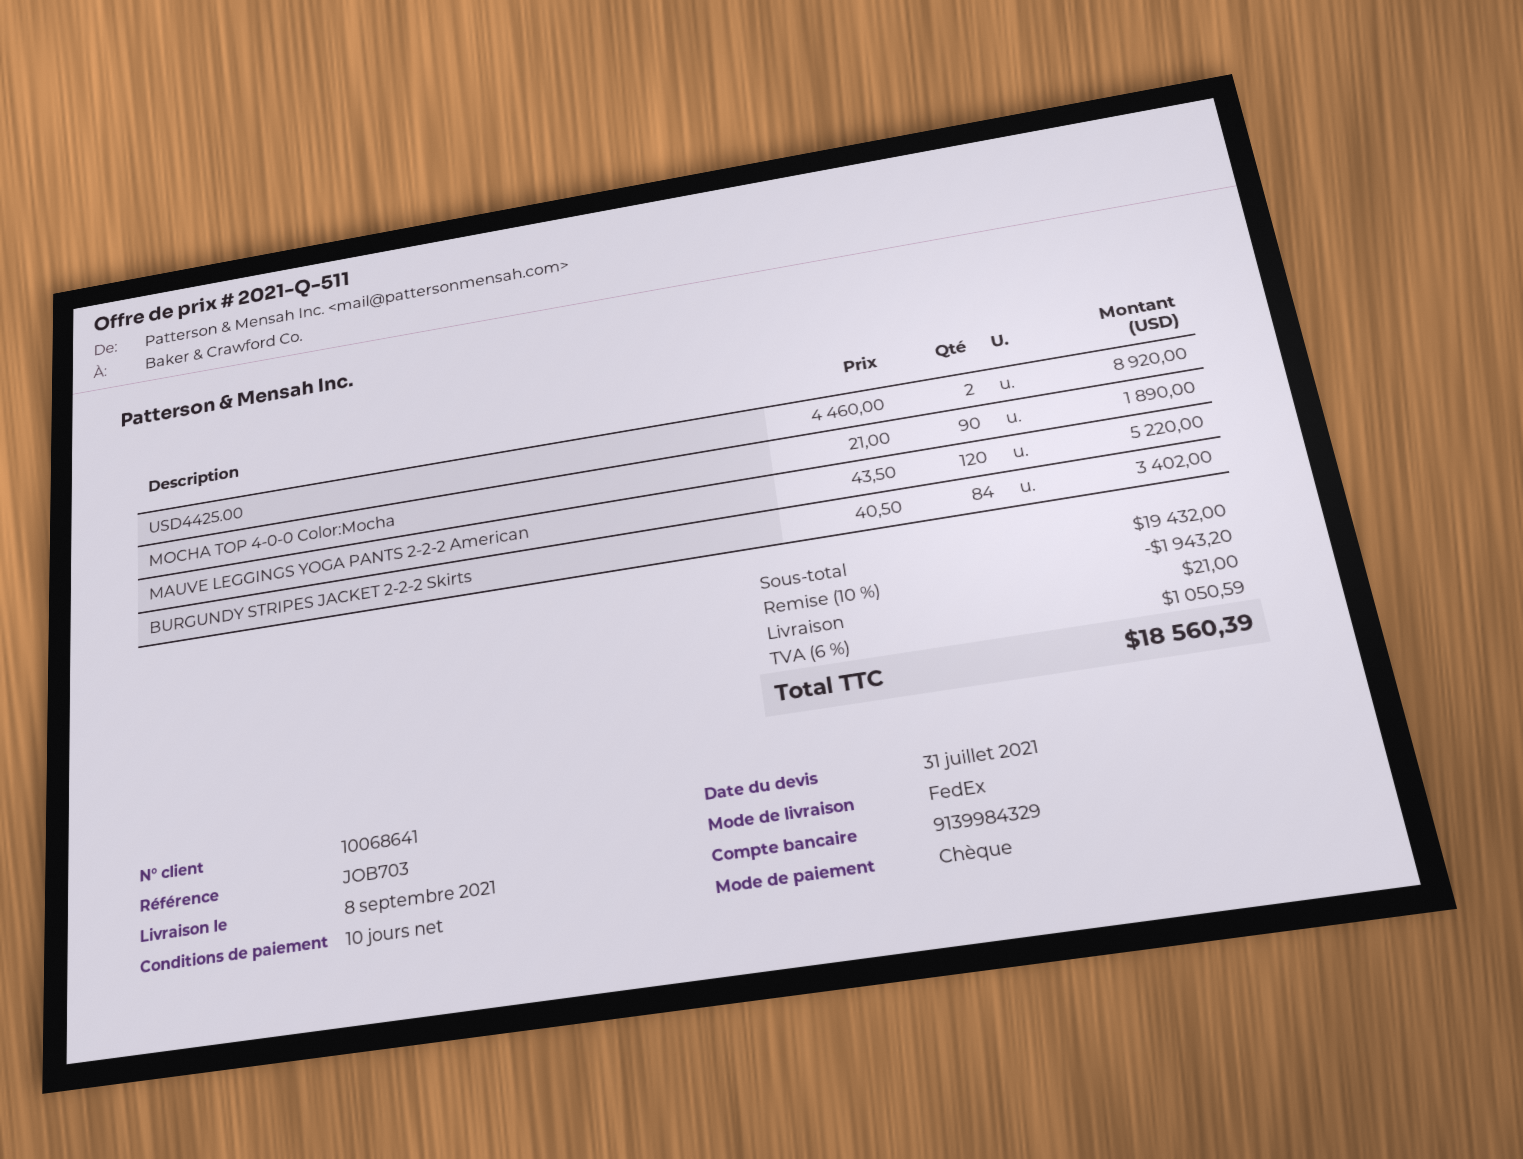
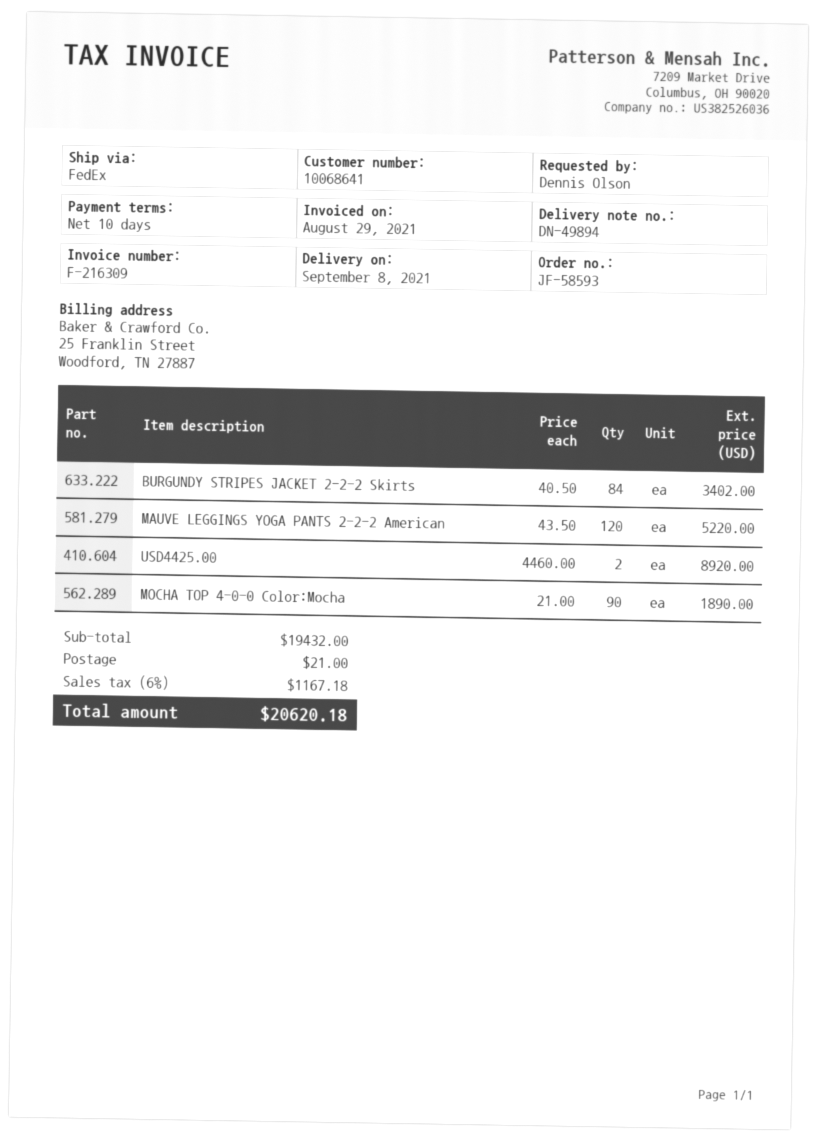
discount: 10% = 1943.20 -> none
tax: 6% = 1050.59 -> 6% = 1167.18
total: 18560.39 -> 20620.18

